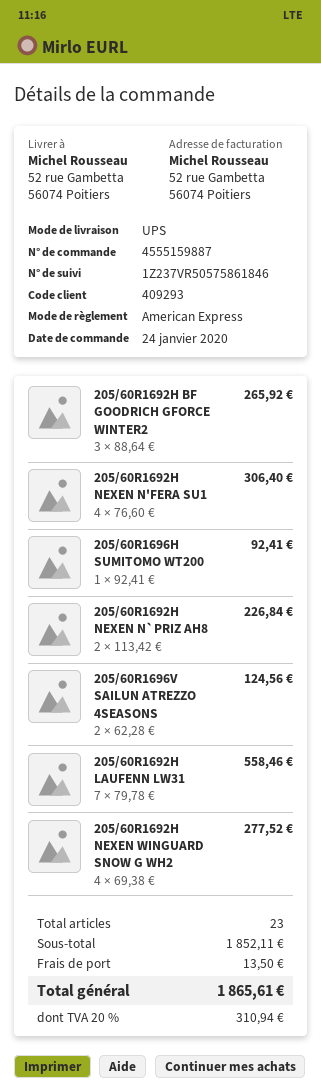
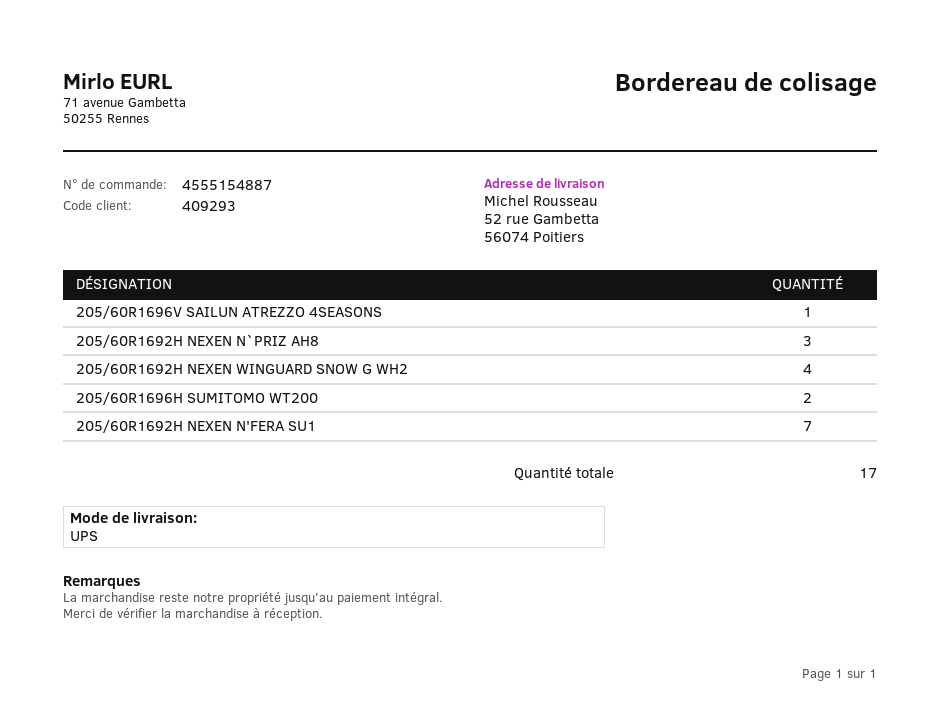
order number: 4555159887 -> 4555154887
205/60R1692H BF GOODRICH GFORCE WINTER2: 3 -> none
205/60R1692H NEXEN N'FERA SU1: 4 -> 7
205/60R1696H SUMITOMO WT200: 1 -> 2
205/60R1692H NEXEN N`PRIZ AH8: 2 -> 3
205/60R1696V SAILUN ATREZZO 4SEASONS: 2 -> 1
205/60R1692H LAUFENN LW31: 7 -> none
total quantity: 23 -> 17

